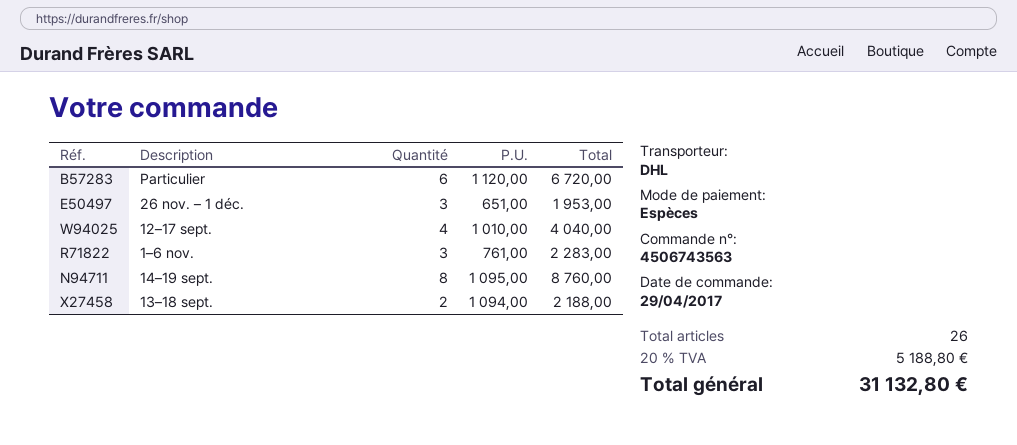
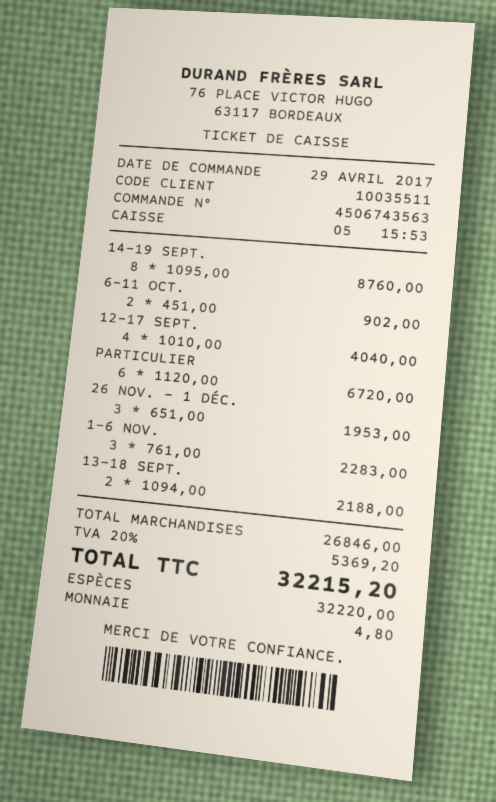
6–11 OCT.: none -> 2 x 451.00 = 902.00
tax: 20% = 5188.80 -> 20% = 5369.20
total: 31132.80 -> 32215.20

